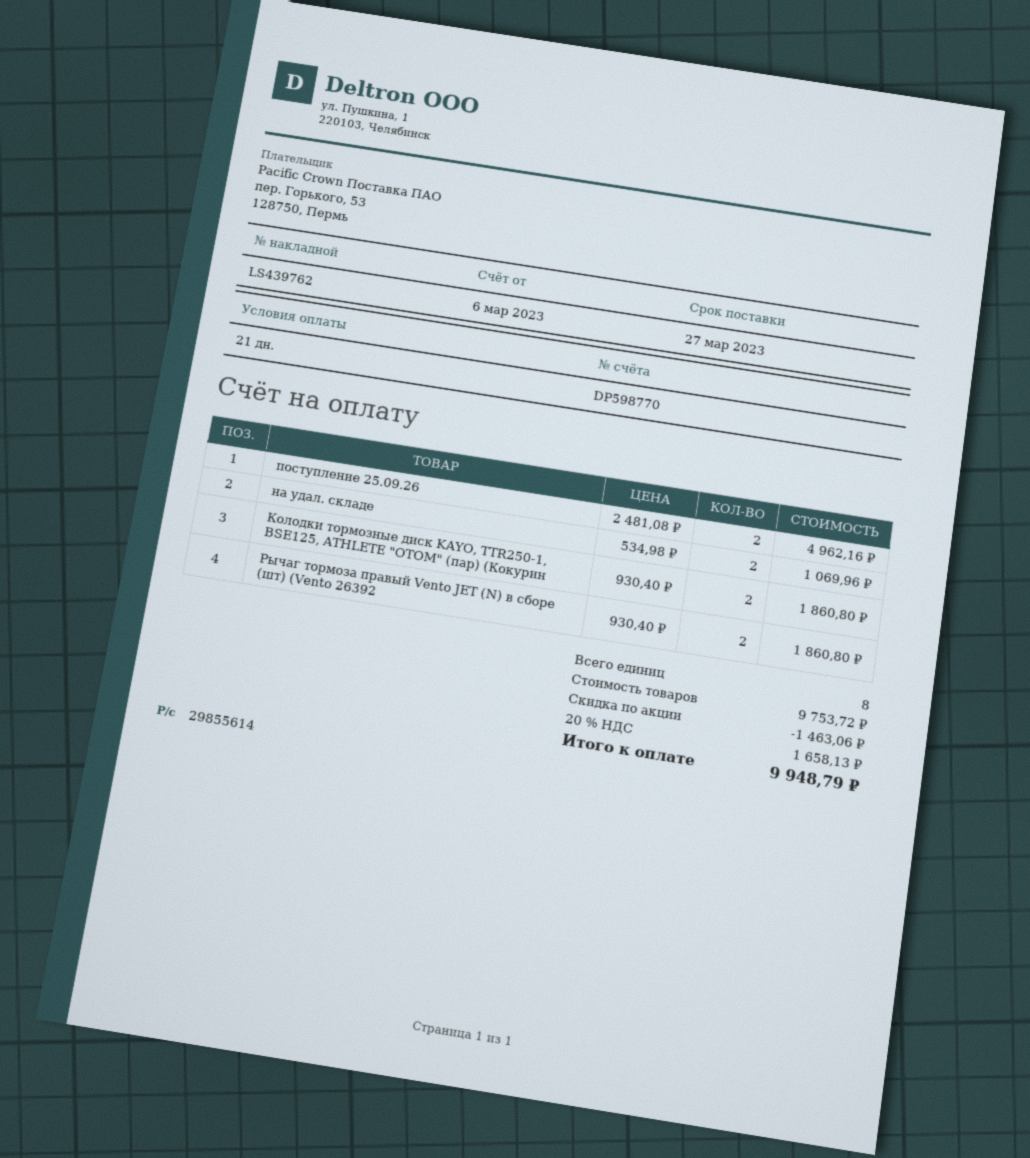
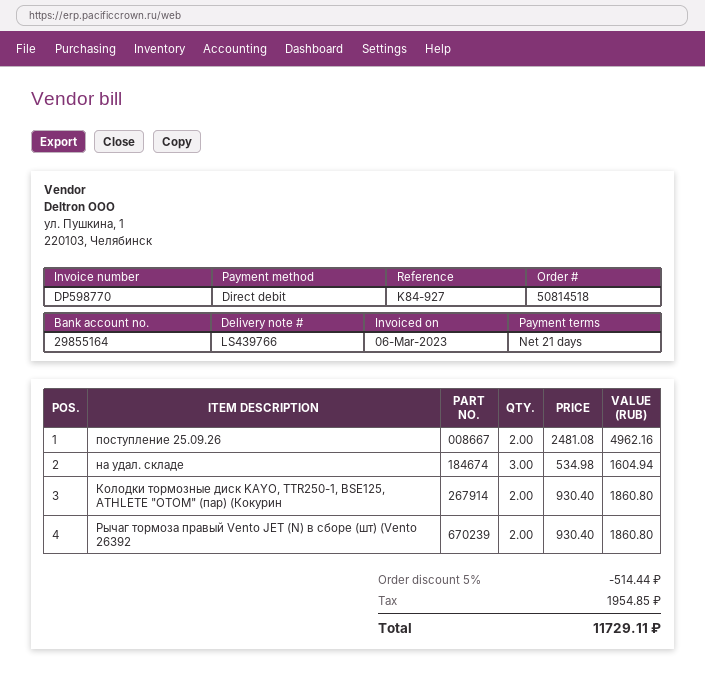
delivery note number: LS439762 -> LS439766
bank account: 29855614 -> 29855164
на удал. складе: 2 x 534.98 = 1069.96 -> 3 x 534.98 = 1604.94
discount: 1463.06 -> 514.44
tax: 1658.13 -> 1954.85
total: 9948.79 -> 11729.11

